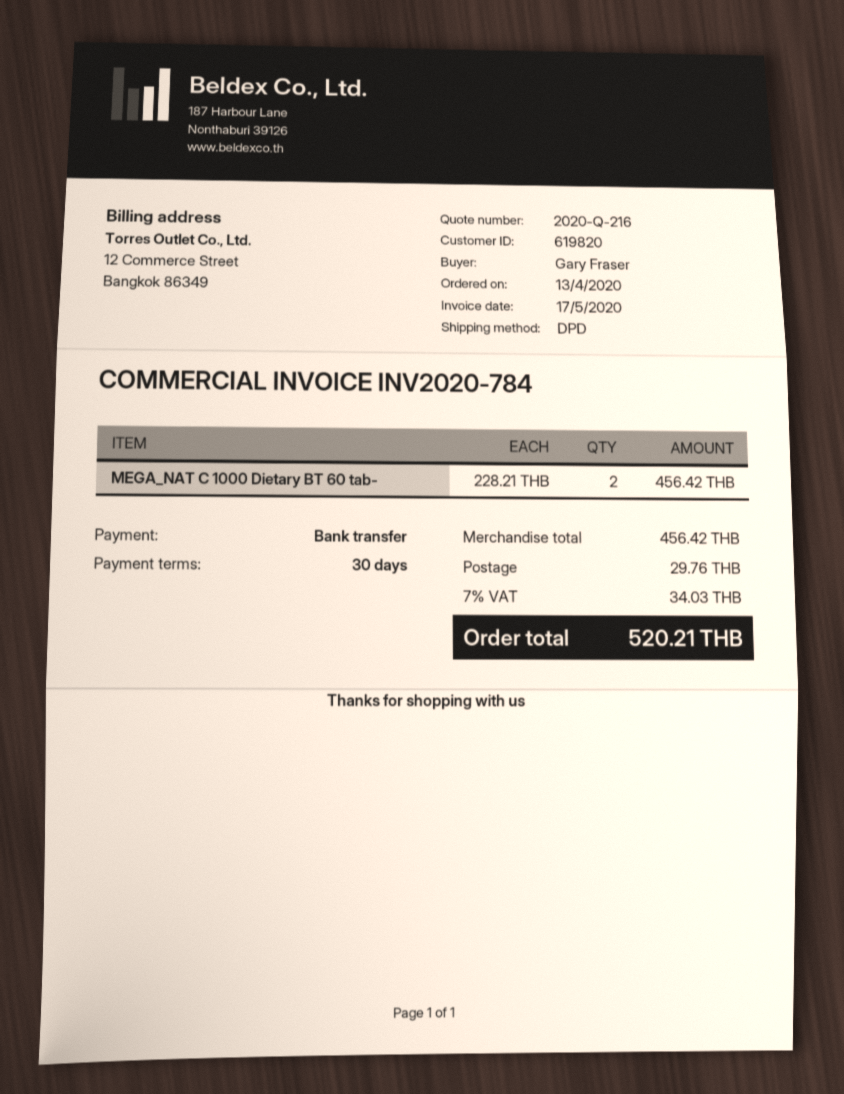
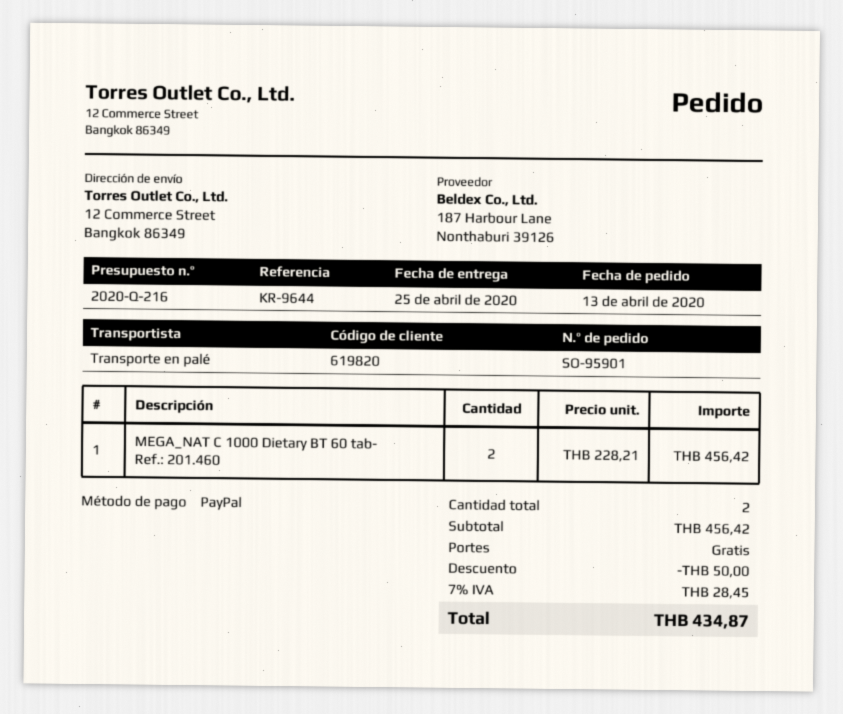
payment method: bank transfer -> PayPal
shipping method: DPD -> pallet freight
discount: none -> 50.00
shipping: 29.76 -> 0.00
tax: 7% = 34.03 -> 7% = 28.45
total: 520.21 -> 434.87

